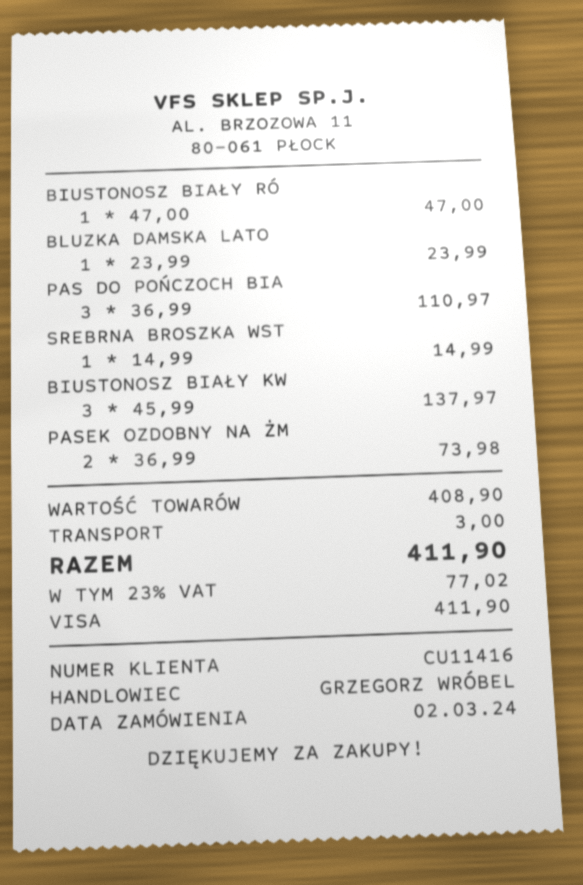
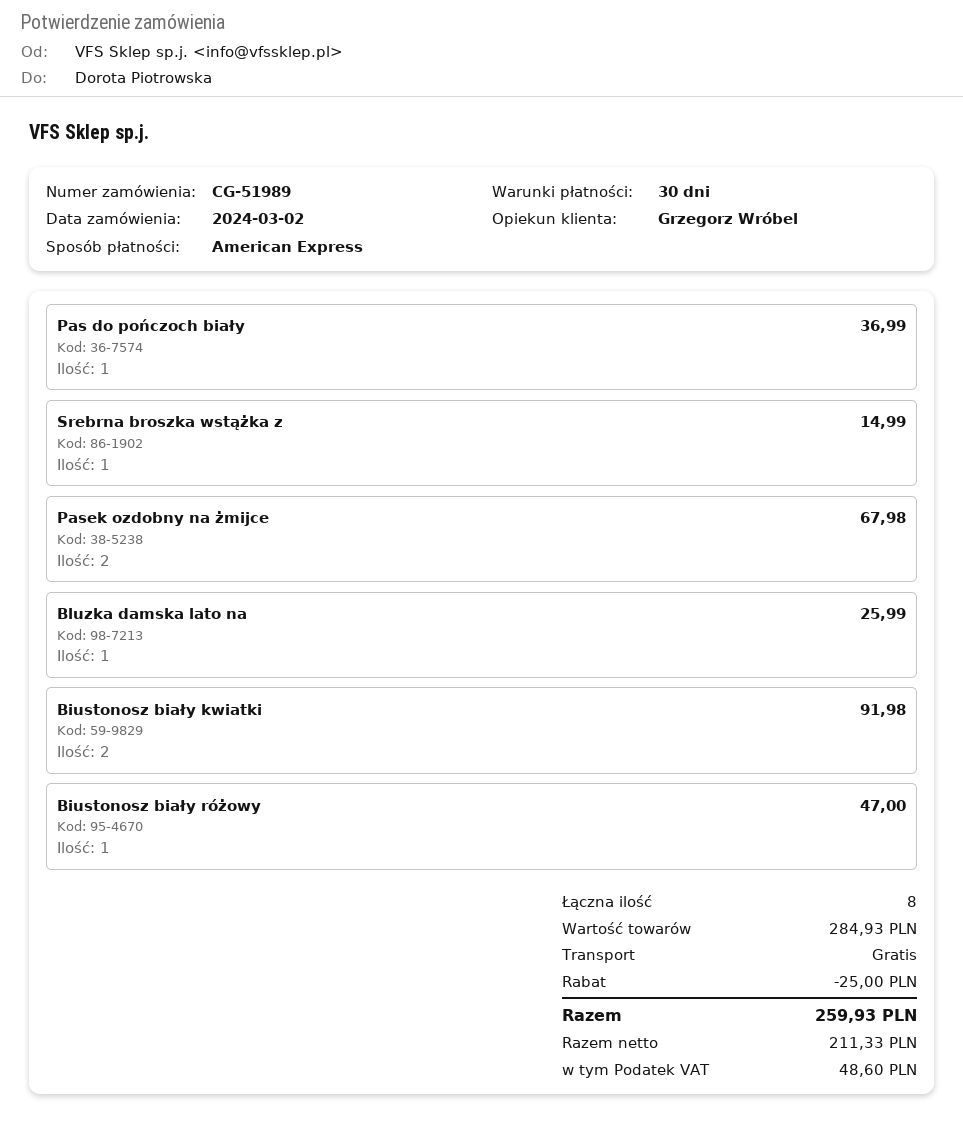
payment method: Visa -> American Express
BLUZKA DAMSKA LATO: 1 for 23.99 -> 1 for 25.99
PAS DO POŃCZOCH BIA: 3 for 110.97 -> 1 for 36.99
BIUSTONOSZ BIAŁY KW: 3 for 137.97 -> 2 for 91.98
PASEK OZDOBNY NA ŻM: 2 for 73.98 -> 2 for 67.98
subtotal: 408.90 -> 284.93
discount: none -> 25.00
shipping: 3.00 -> 0.00
tax: 77.02 -> 48.60
total: 411.90 -> 259.93

